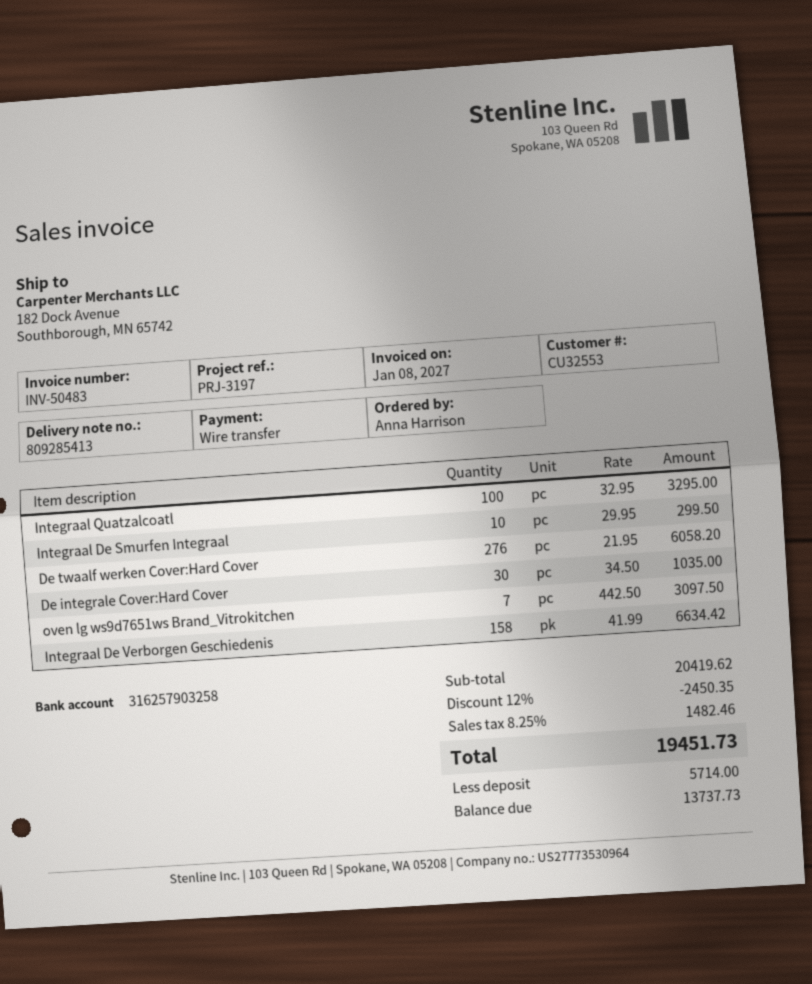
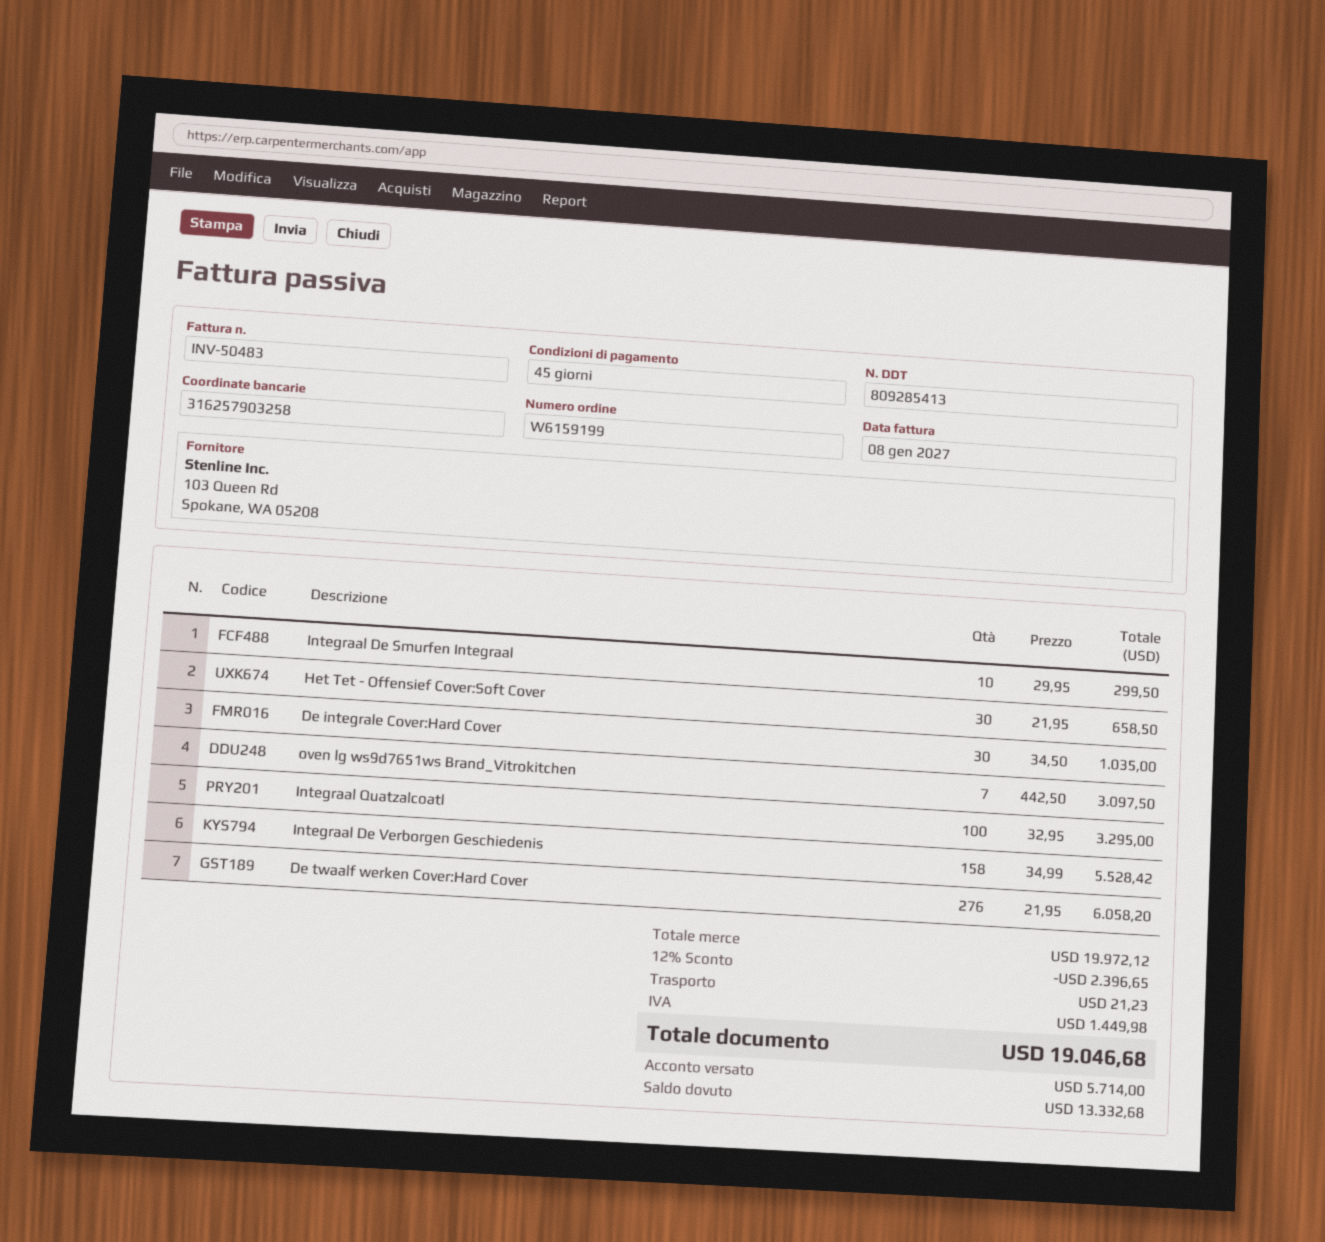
Integraal De Verborgen Geschiedenis: 158 x 41.99 = 6634.42 -> 158 x 34.99 = 5528.42
Het Tet - Offensief Cover:Soft Cover: none -> 30 x 21.95 = 658.50
subtotal: 20419.62 -> 19972.12
discount: 12% = 2450.35 -> 12% = 2396.65
shipping: none -> 21.23
tax: 1482.46 -> 1449.98
total: 19451.73 -> 19046.68
balance: 13737.73 -> 13332.68

